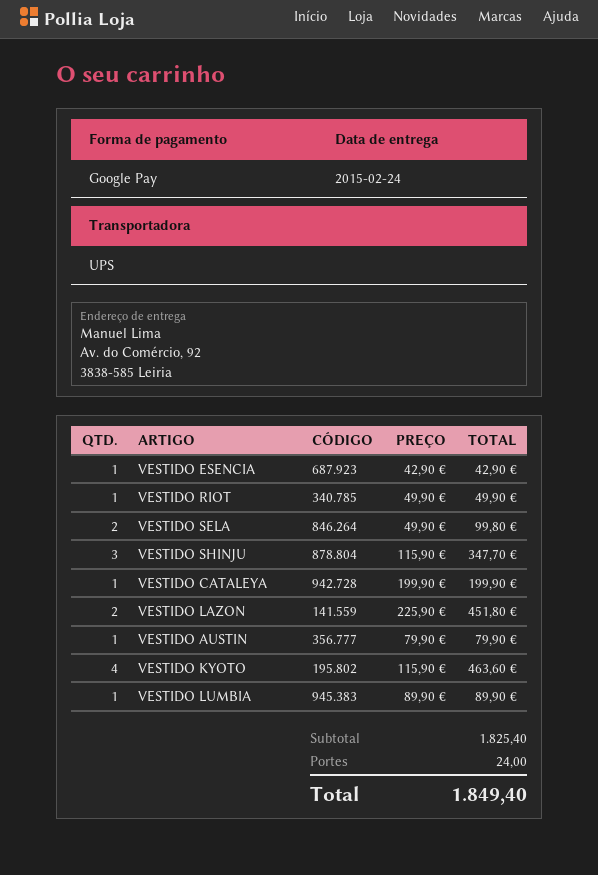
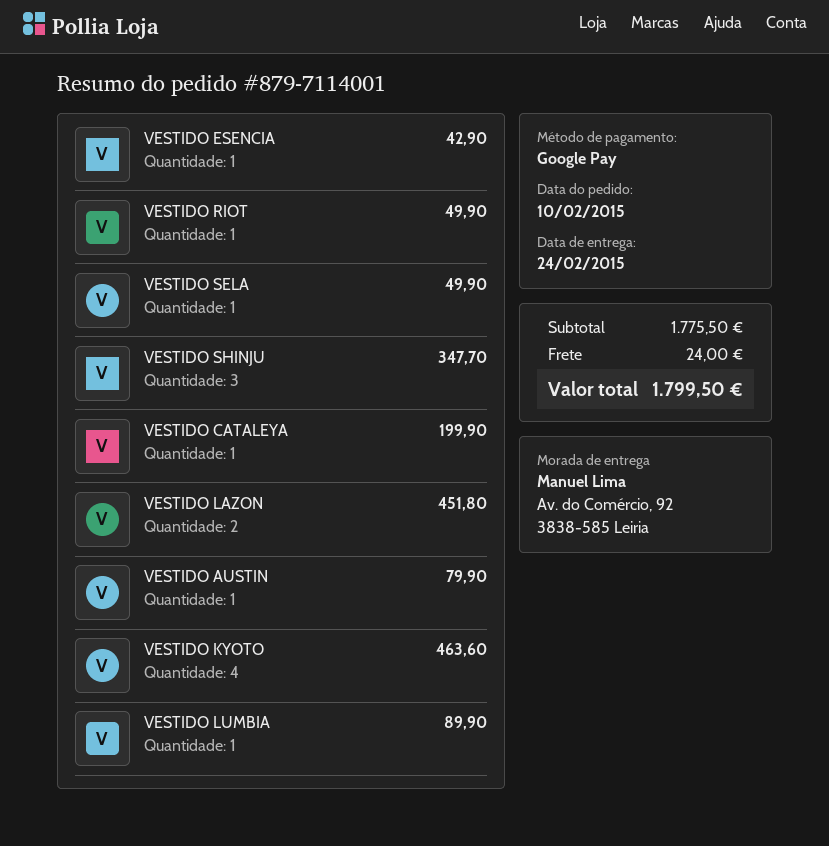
VESTIDO SELA: 2 for 99.80 -> 1 for 49.90
subtotal: 1825.40 -> 1775.50
total: 1849.40 -> 1799.50

